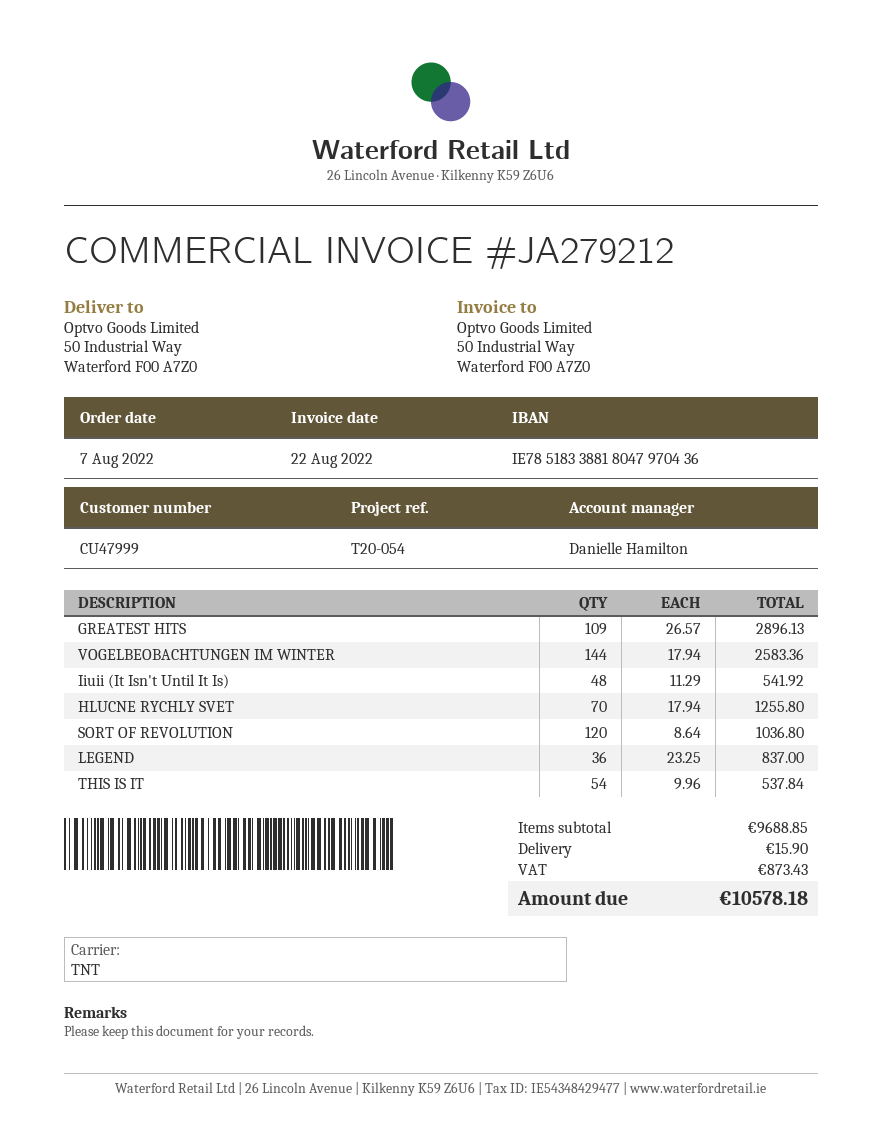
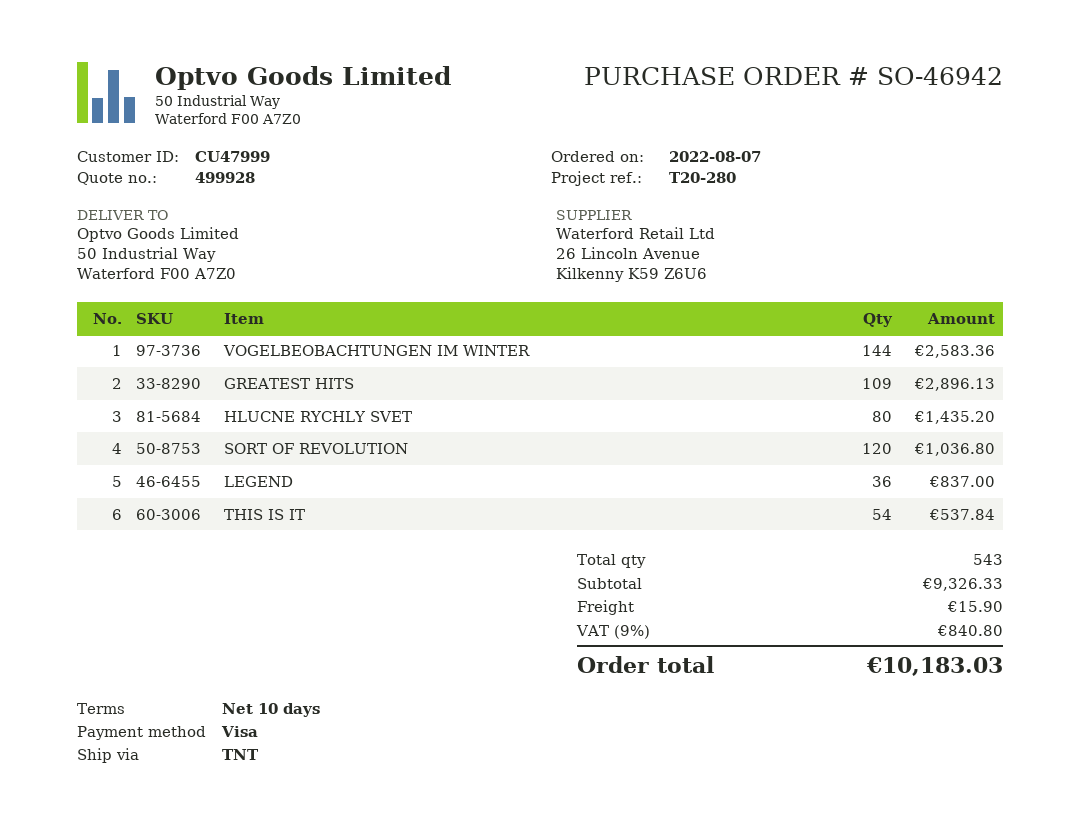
reference: T20-054 -> T20-280
Iiuii (It Isn't Until It Is): 48 for 541.92 -> none
HLUCNE RYCHLY SVET: 70 for 1255.80 -> 80 for 1435.20
subtotal: 9688.85 -> 9326.33
tax: 873.43 -> 840.80
total: 10578.18 -> 10183.03

